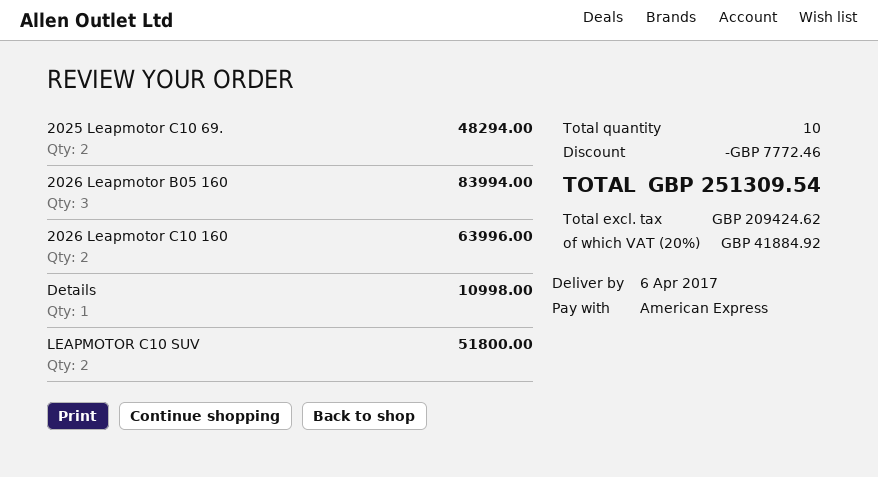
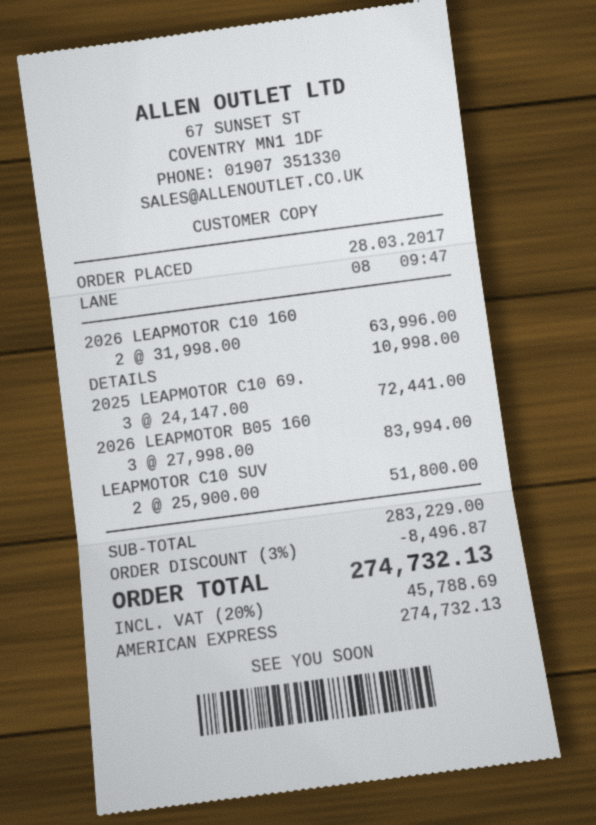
2025 Leapmotor C10 69.: 2 for 48294.00 -> 3 for 72441.00
discount: 7772.46 -> 8496.87
tax: 20% = 41884.92 -> 20% = 45788.69
total: 251309.54 -> 274732.13

